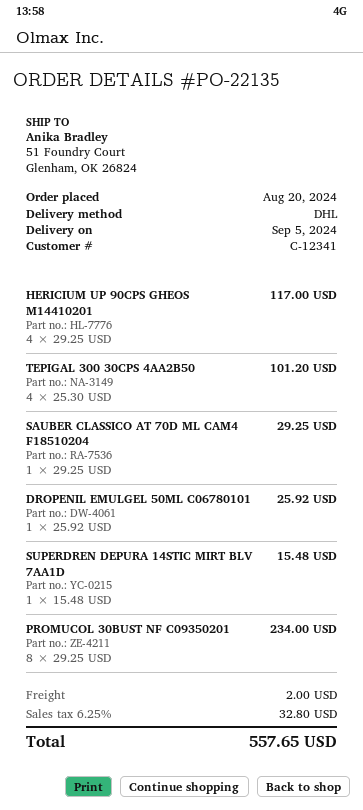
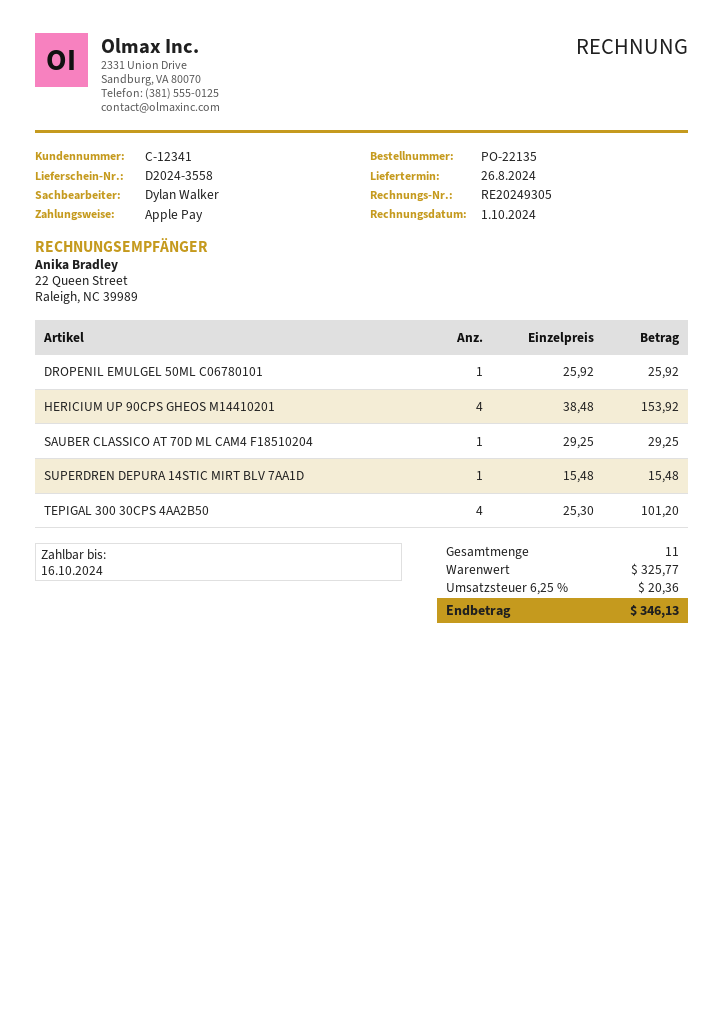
delivery date: 2024-09-05 -> 2024-08-26
HERICIUM UP 90CPS GHEOS M14410201: 4 x 29.25 = 117.00 -> 4 x 38.48 = 153.92
PROMUCOL 30BUST NF C09350201: 8 x 29.25 = 234.00 -> none
shipping: 2.00 -> none
tax: 6.25% = 32.80 -> 6.25% = 20.36
total: 557.65 -> 346.13

